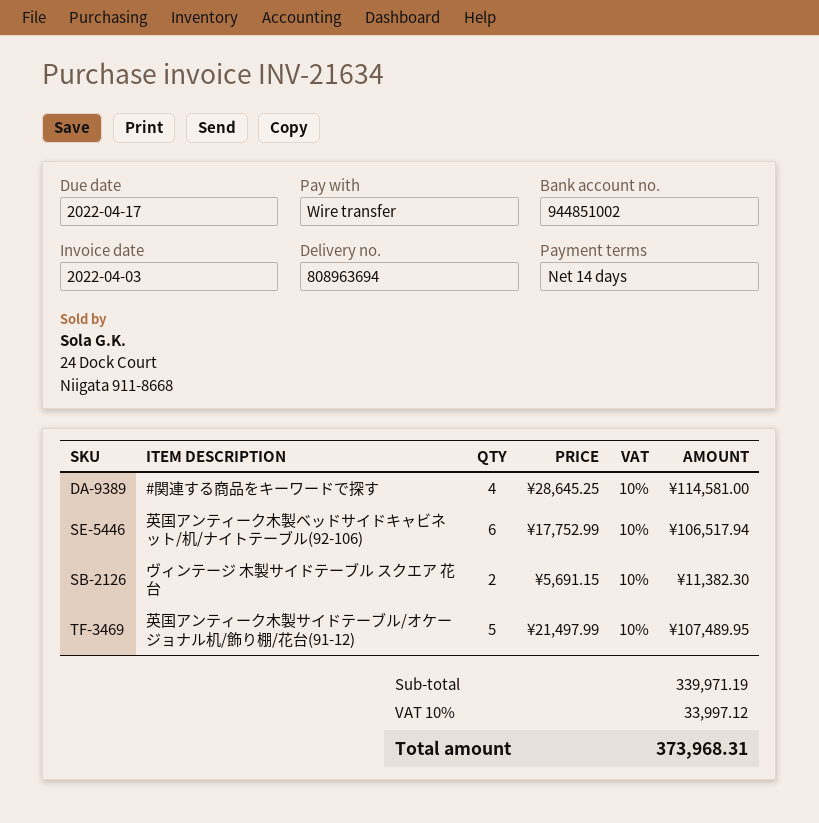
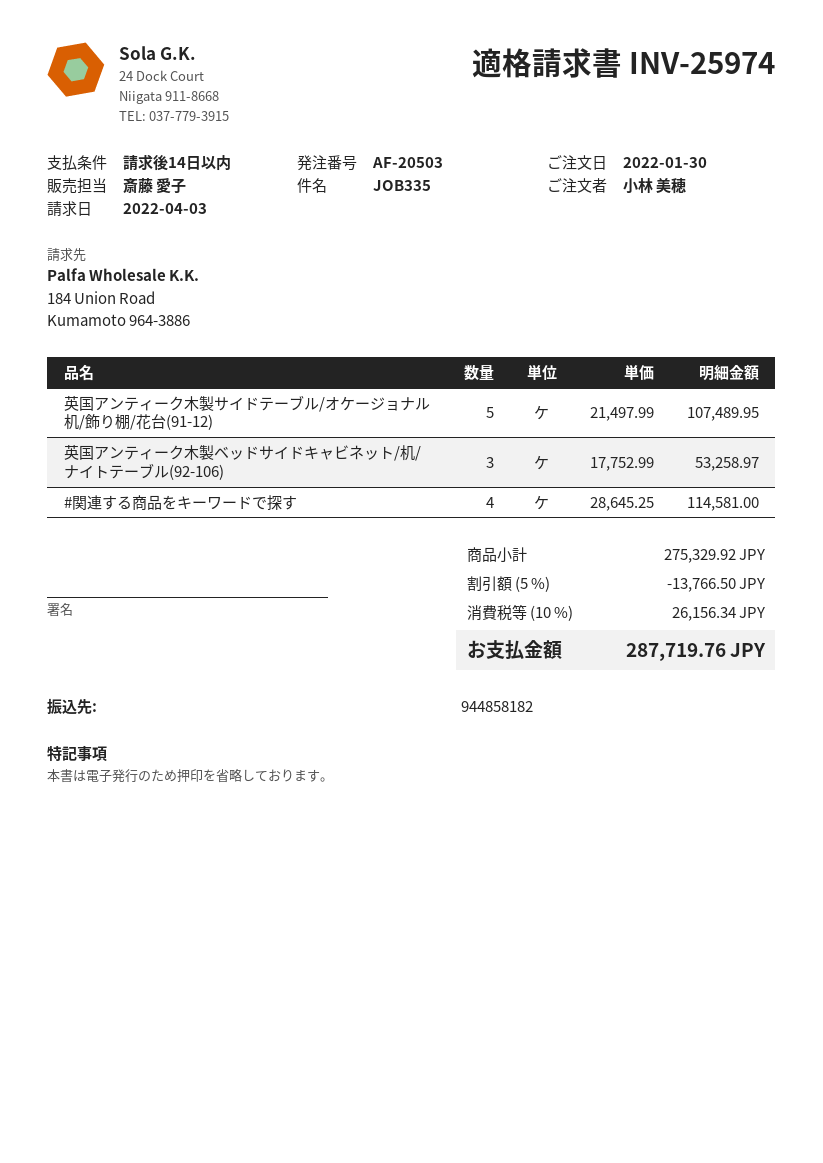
invoice number: INV-21634 -> INV-25974
bank account: 944851002 -> 944858182
英国アンティーク木製ベッドサイドキャビネット/机/ナイトテーブル(92-106): 6 x 17752.99 = 106517.94 -> 3 x 17752.99 = 53258.97
ヴィンテージ 木製サイドテーブル スクエア 花台: 2 x 5691.15 = 11382.30 -> none
subtotal: 339971.19 -> 275329.92
discount: none -> 5% = 13766.50
tax: 10% = 33997.12 -> 10% = 26156.34
total: 373968.31 -> 287719.76

